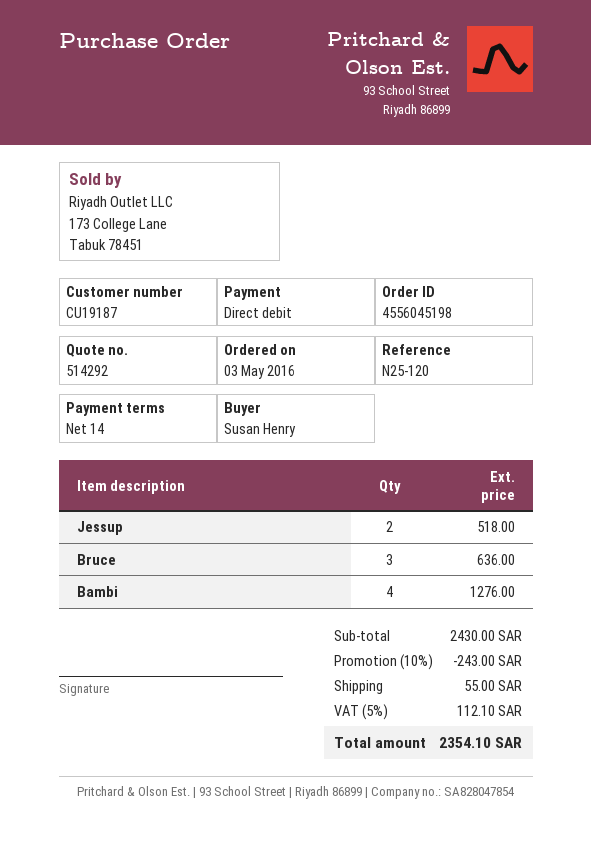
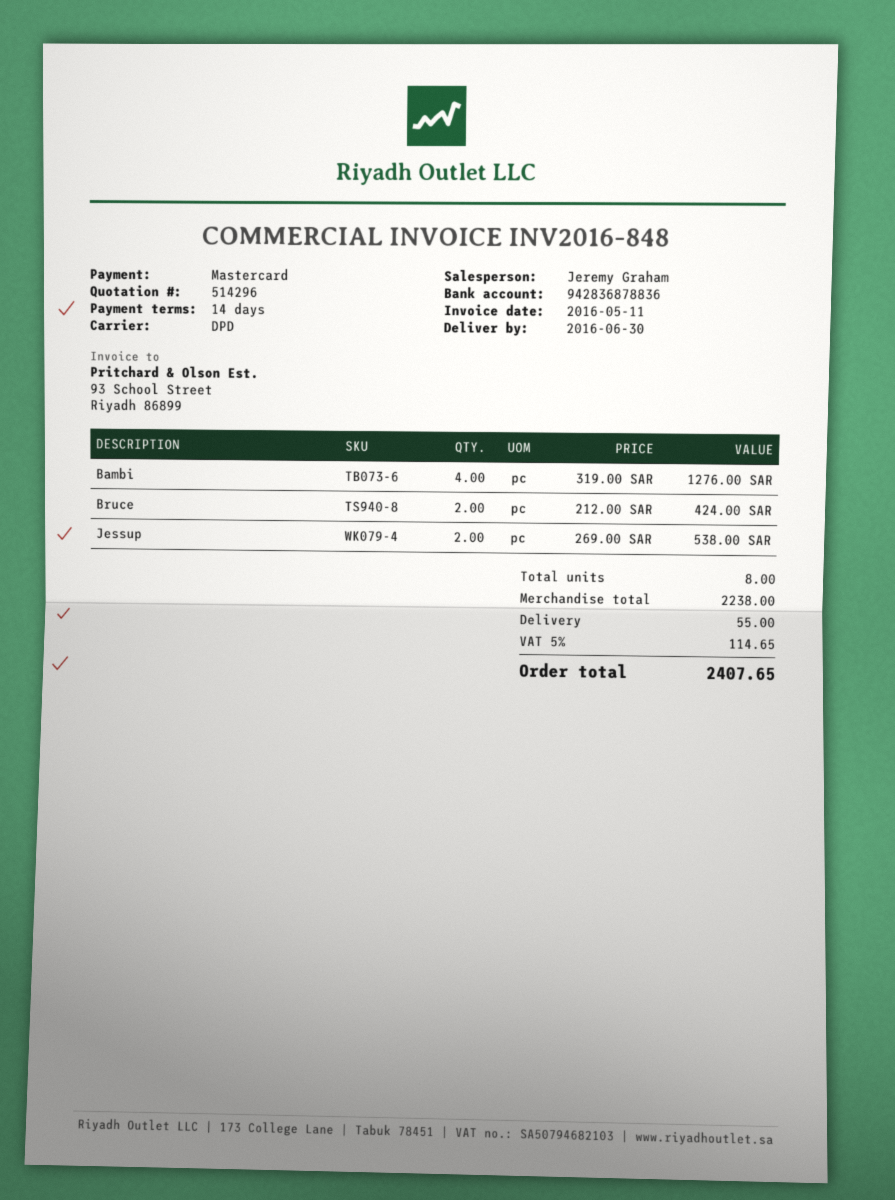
quote number: 514292 -> 514296
payment method: direct debit -> Mastercard
Jessup: 2 for 518.00 -> 2 for 538.00
Bruce: 3 for 636.00 -> 2 for 424.00
subtotal: 2430.00 -> 2238.00
discount: 10% = 243.00 -> none
tax: 5% = 112.10 -> 5% = 114.65
total: 2354.10 -> 2407.65

